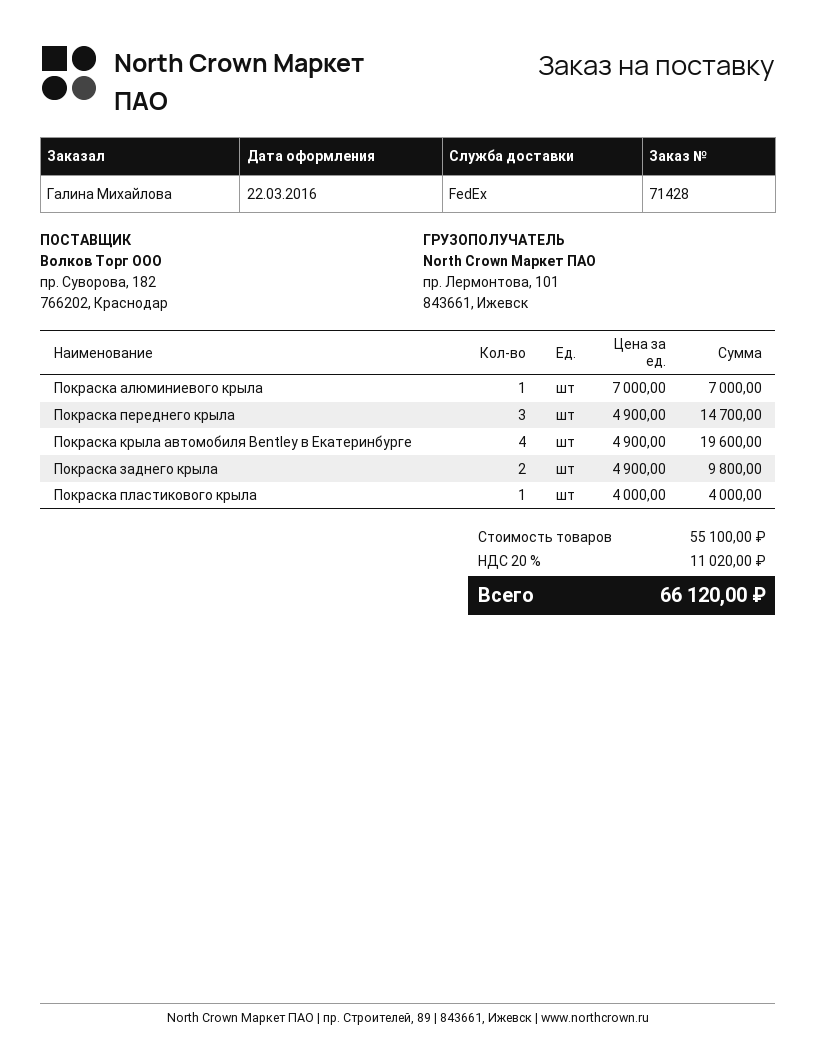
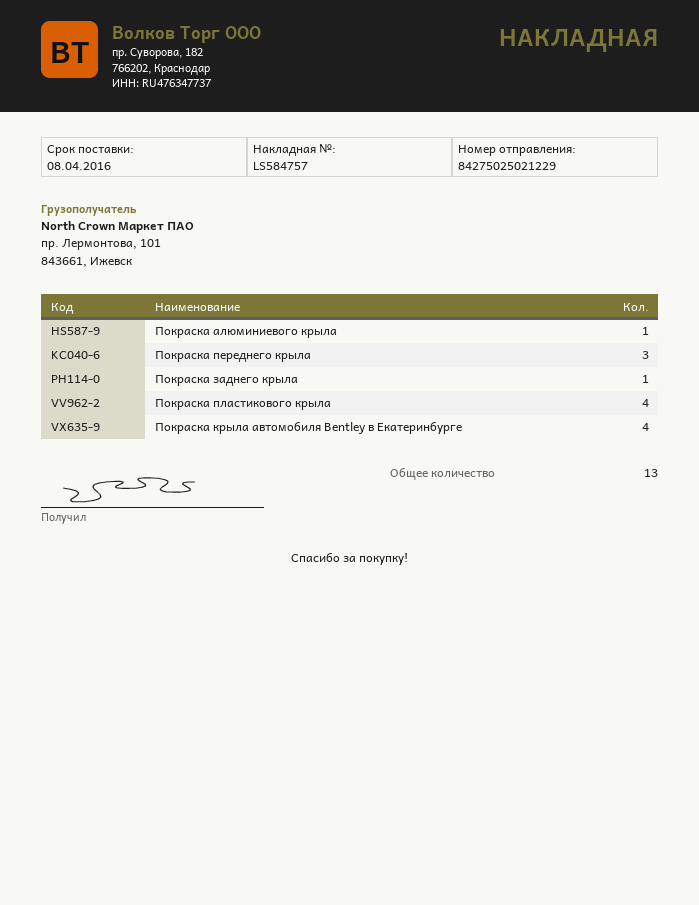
Покраска заднего крыла: 2 -> 1
Покраска пластикового крыла: 1 -> 4

